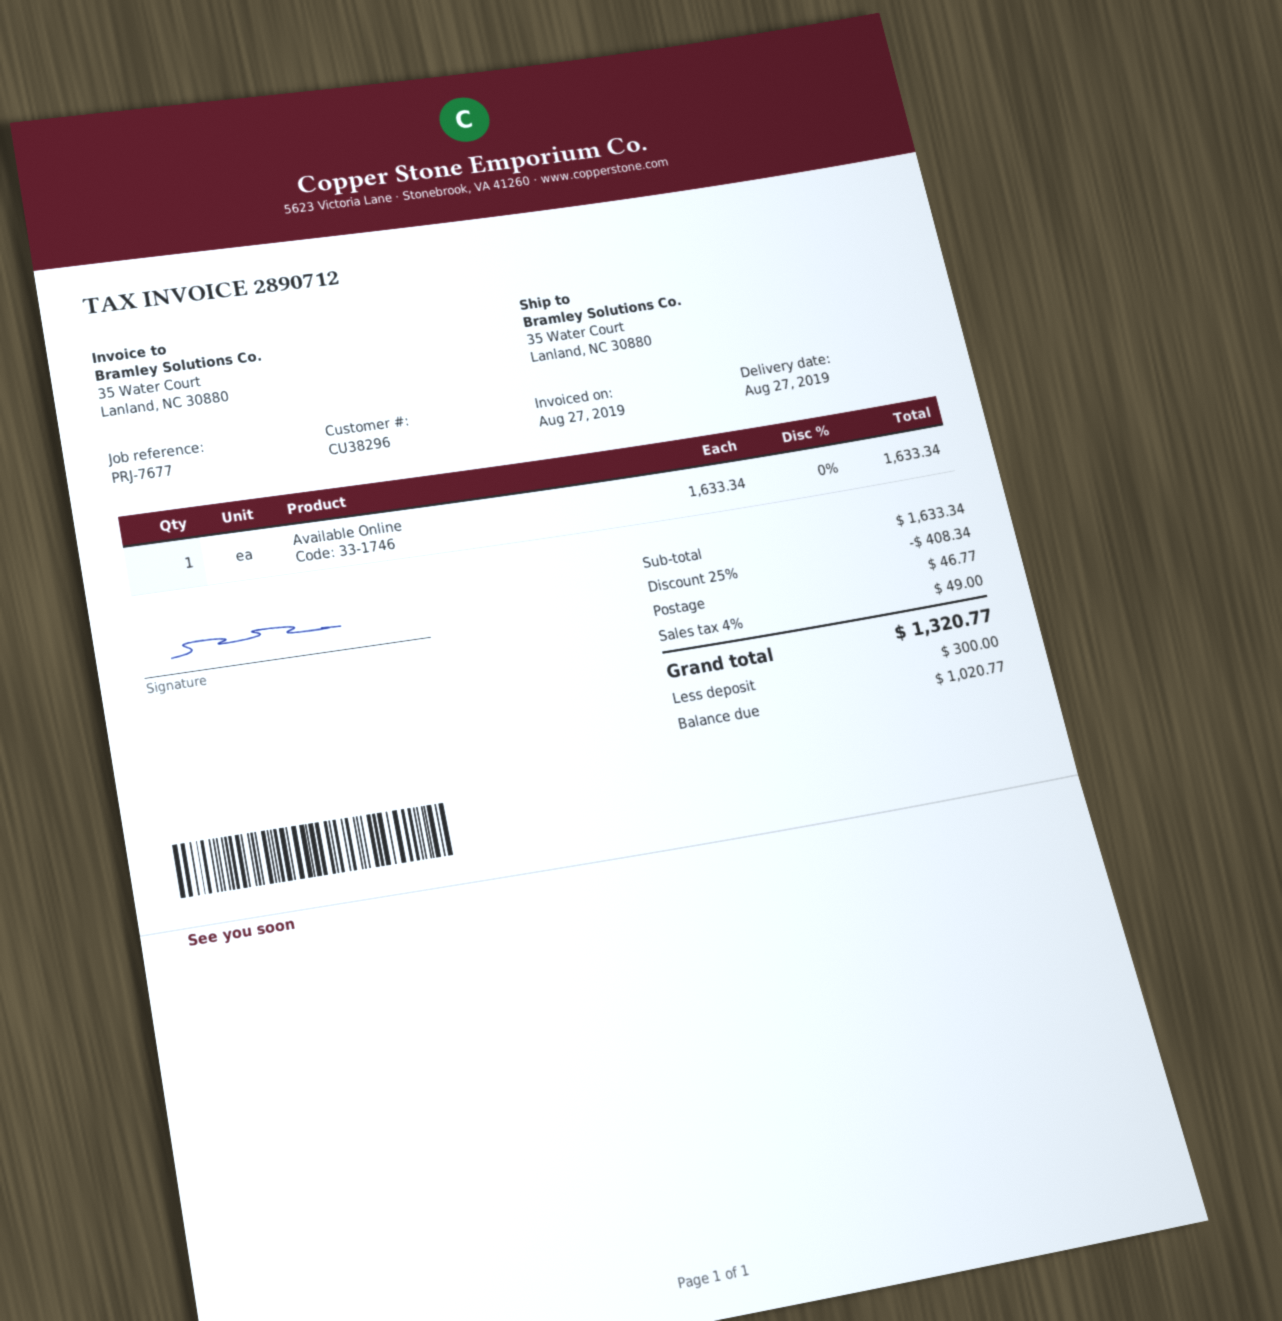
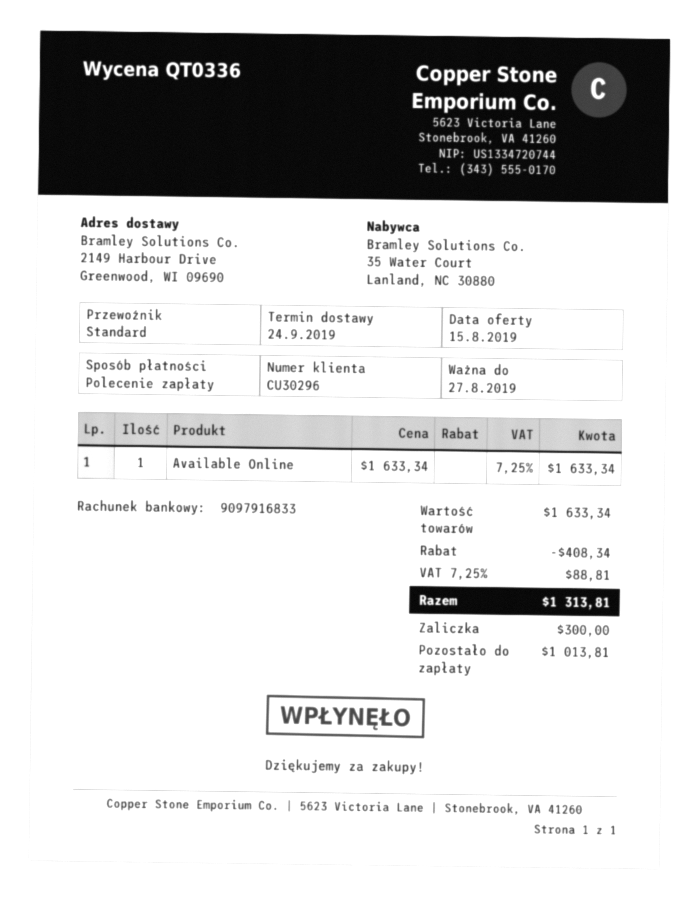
delivery date: 2019-08-27 -> 2019-09-24
customer number: CU38296 -> CU30296
ship to: 35 Water Court, Lanland, NC 30880 -> 2149 Harbour Drive, Greenwood, WI 09690
shipping: 46.77 -> none
tax: 4% = 49.00 -> 7.25% = 88.81
total: 1320.77 -> 1313.81
balance: 1020.77 -> 1013.81

